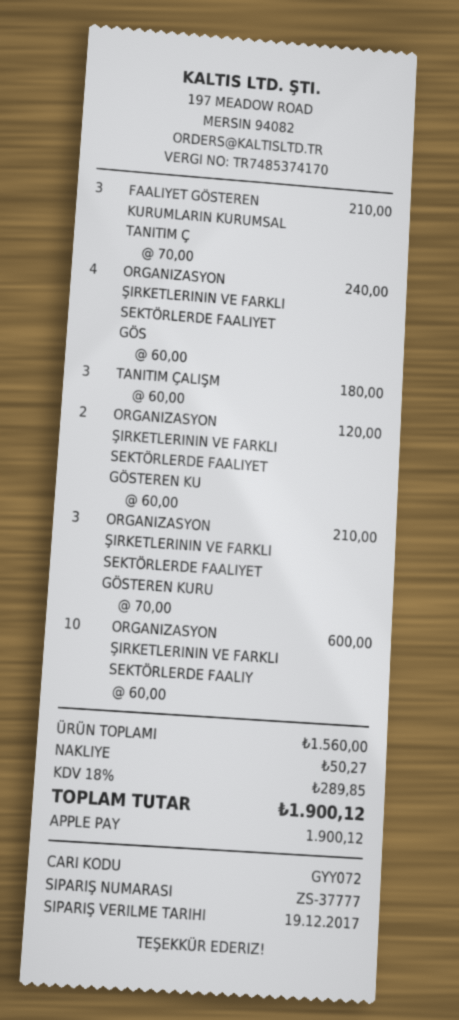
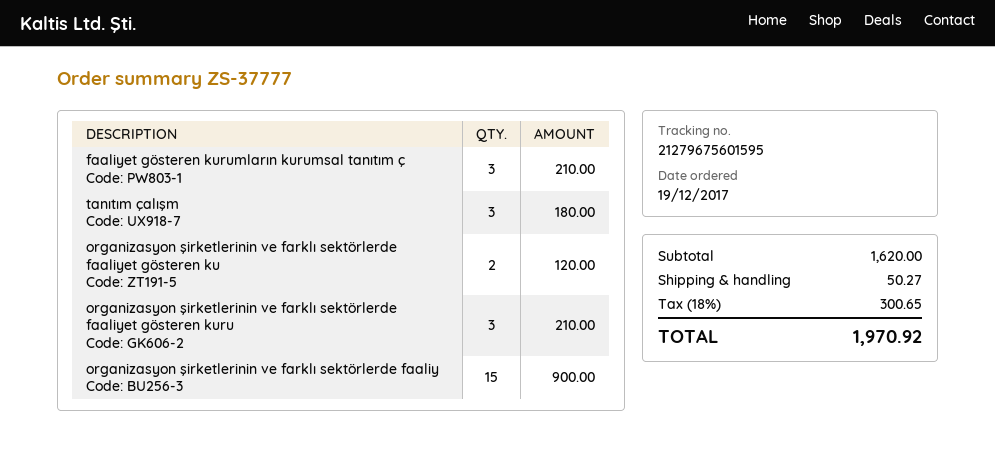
ORGANIZASYON ŞIRKETLERININ VE FARKLI SEKTÖRLERDE FAALIYET GÖS: 4 for 240.00 -> none
ORGANIZASYON ŞIRKETLERININ VE FARKLI SEKTÖRLERDE FAALIY: 10 for 600.00 -> 15 for 900.00
subtotal: 1560.00 -> 1620.00
tax: 18% = 289.85 -> 18% = 300.65
total: 1900.12 -> 1970.92

